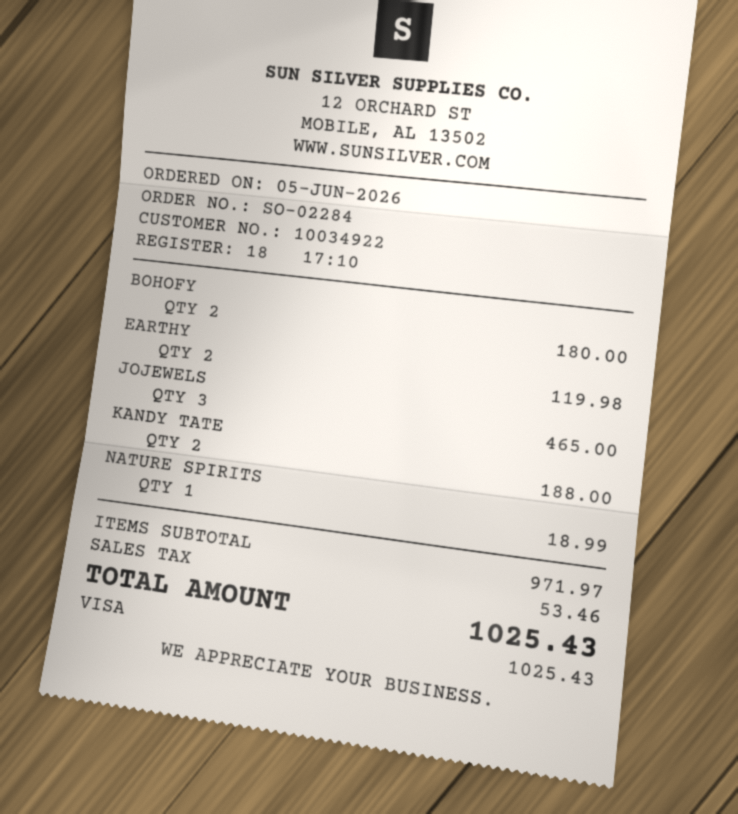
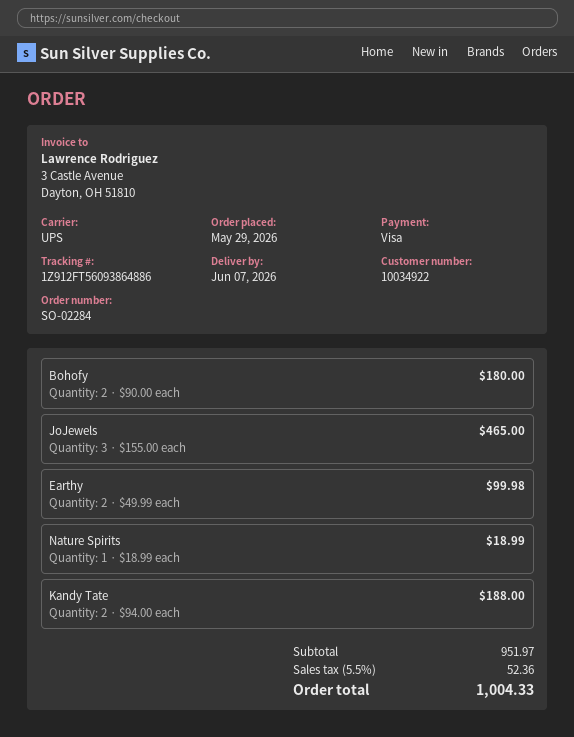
order date: 2026-06-05 -> 2026-05-29
EARTHY: 2 for 119.98 -> 2 for 99.98
subtotal: 971.97 -> 951.97
tax: 53.46 -> 52.36
total: 1025.43 -> 1004.33

